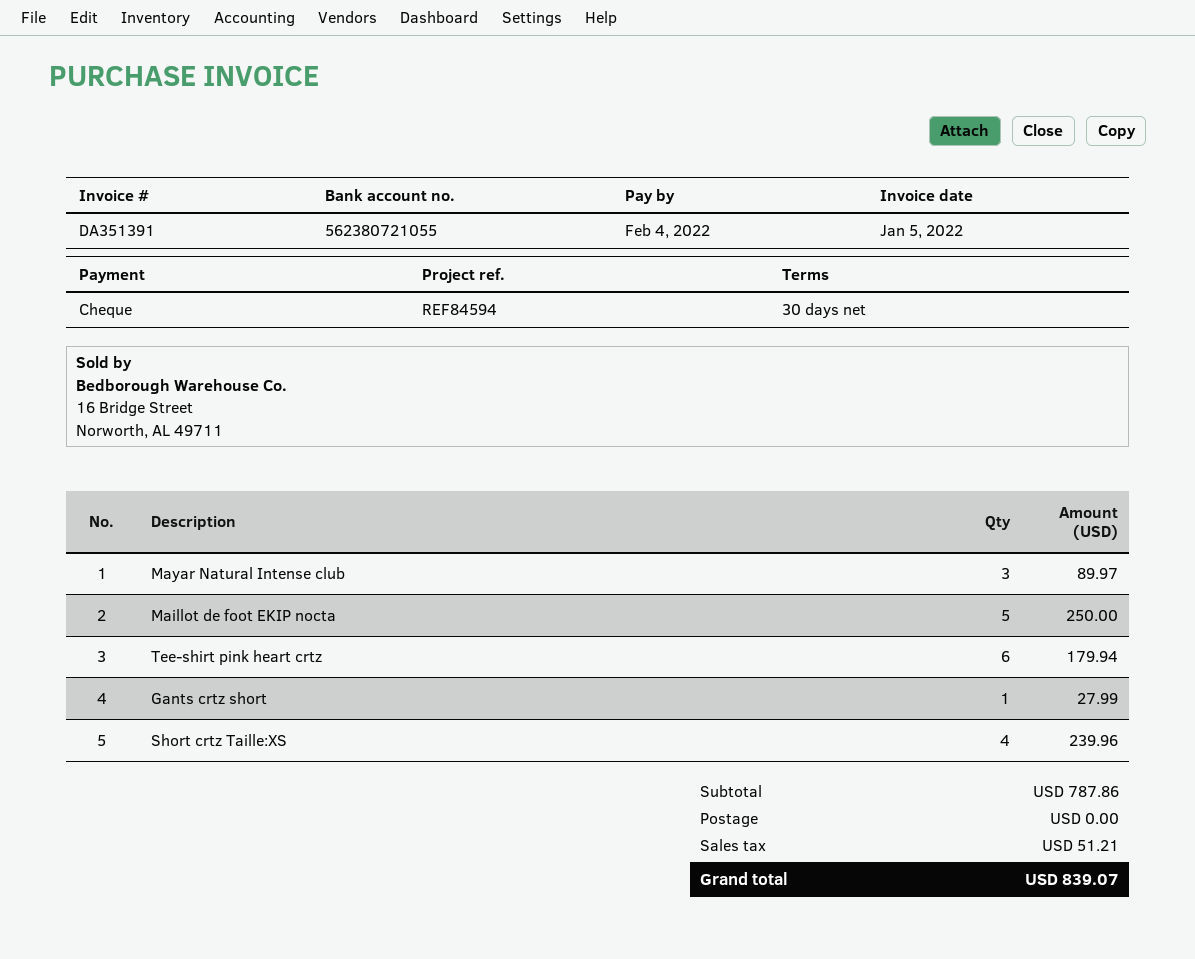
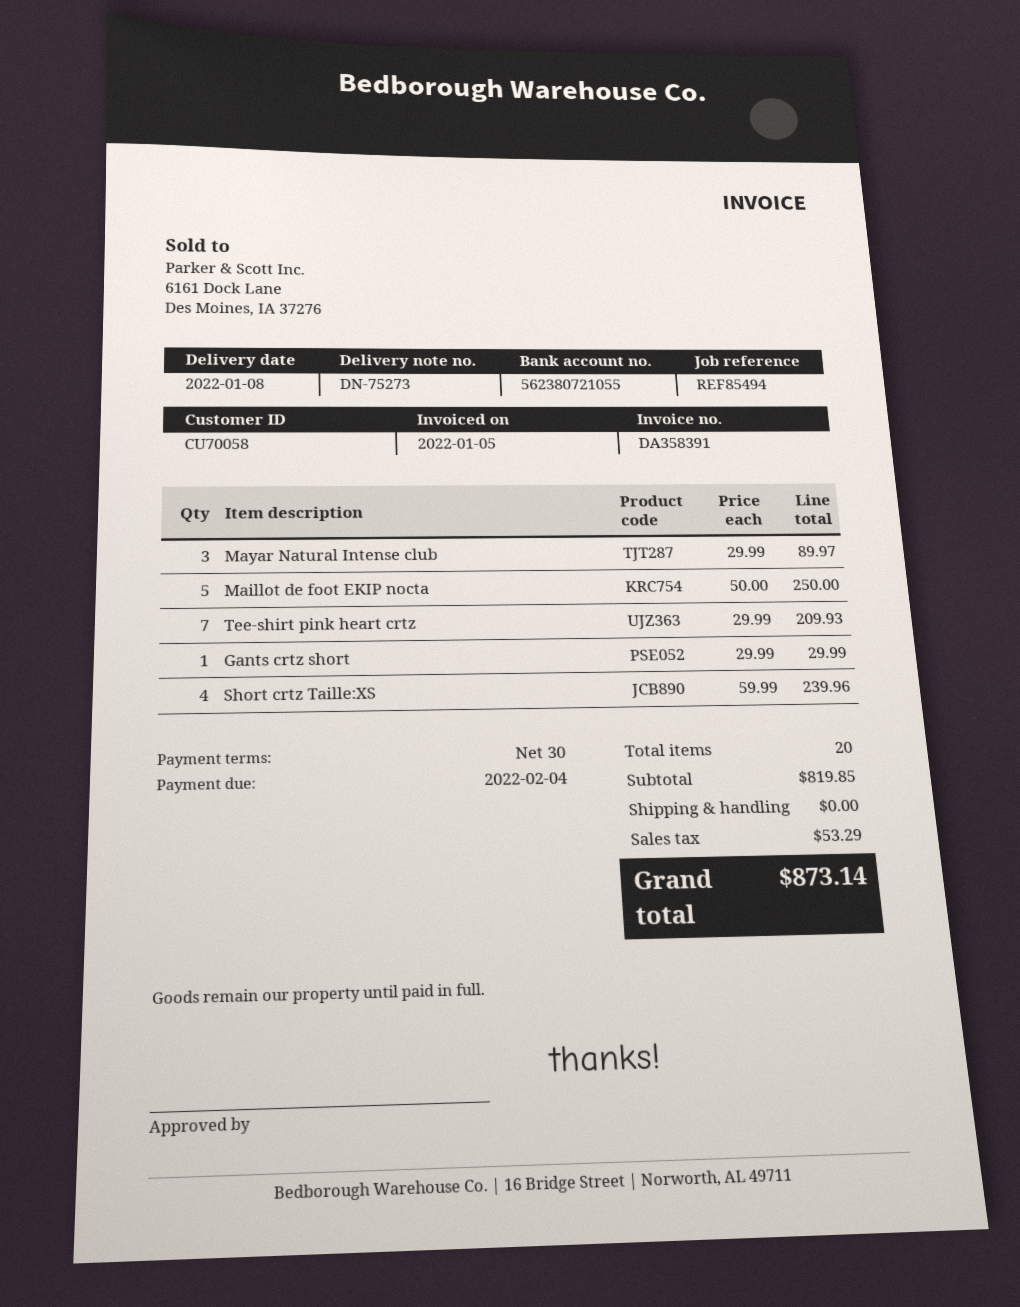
invoice number: DA351391 -> DA358391
reference: REF84594 -> REF85494
Tee-shirt pink heart crtz: 6 for 179.94 -> 7 for 209.93
Gants crtz short: 1 for 27.99 -> 1 for 29.99
subtotal: 787.86 -> 819.85
tax: 51.21 -> 53.29
total: 839.07 -> 873.14

